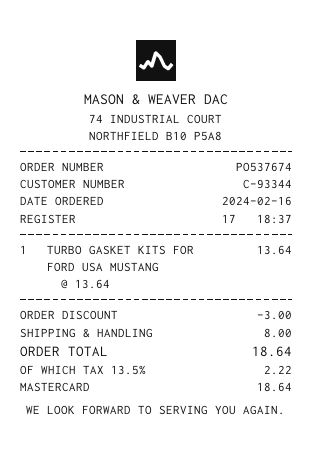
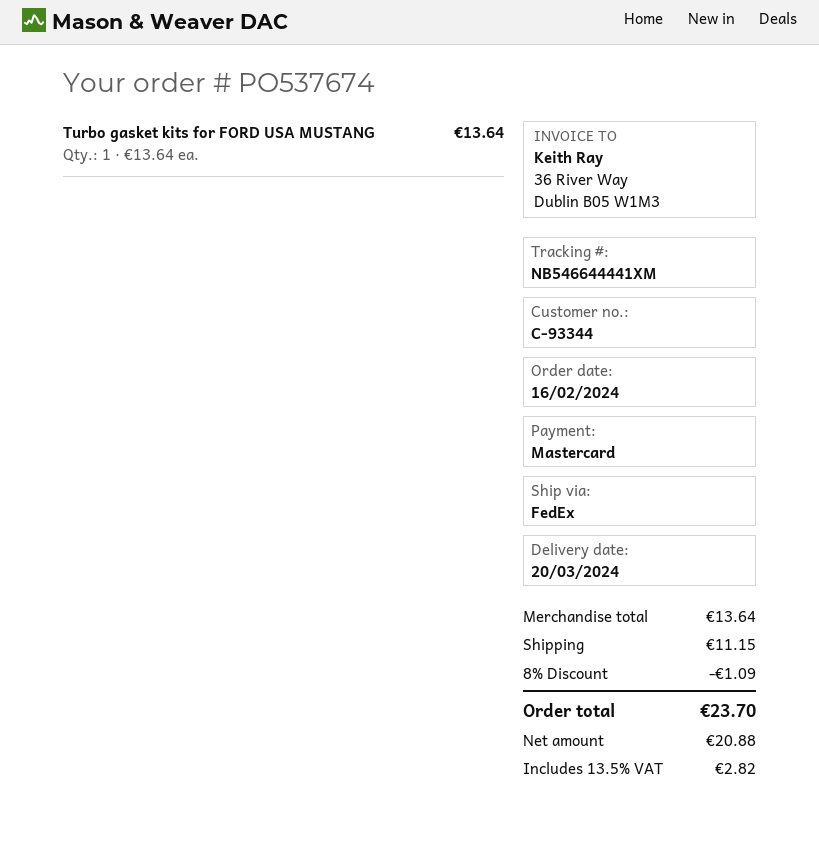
discount: 3.00 -> 1.09
shipping: 8.00 -> 11.15
tax: 13.5% = 2.22 -> 13.5% = 2.82
total: 18.64 -> 23.70

